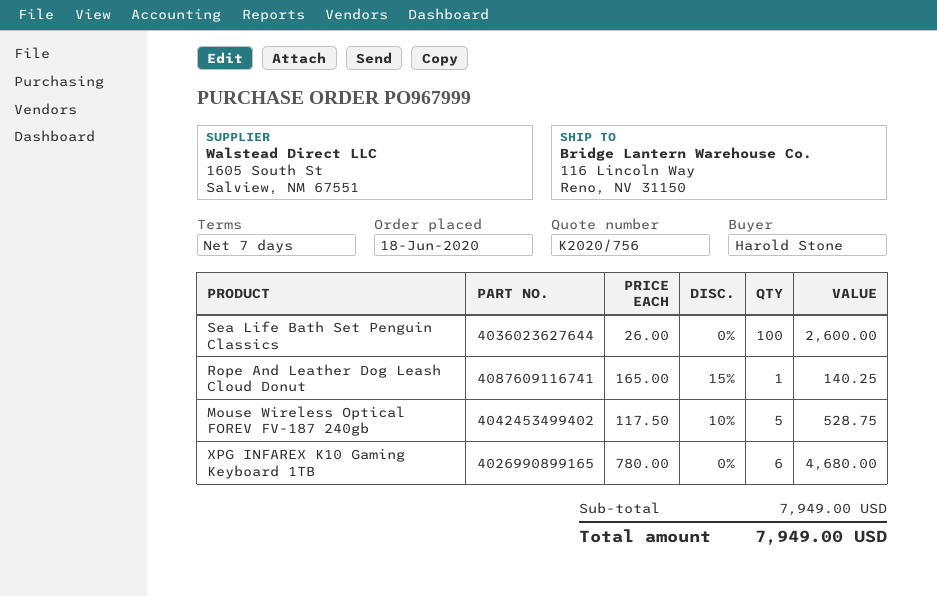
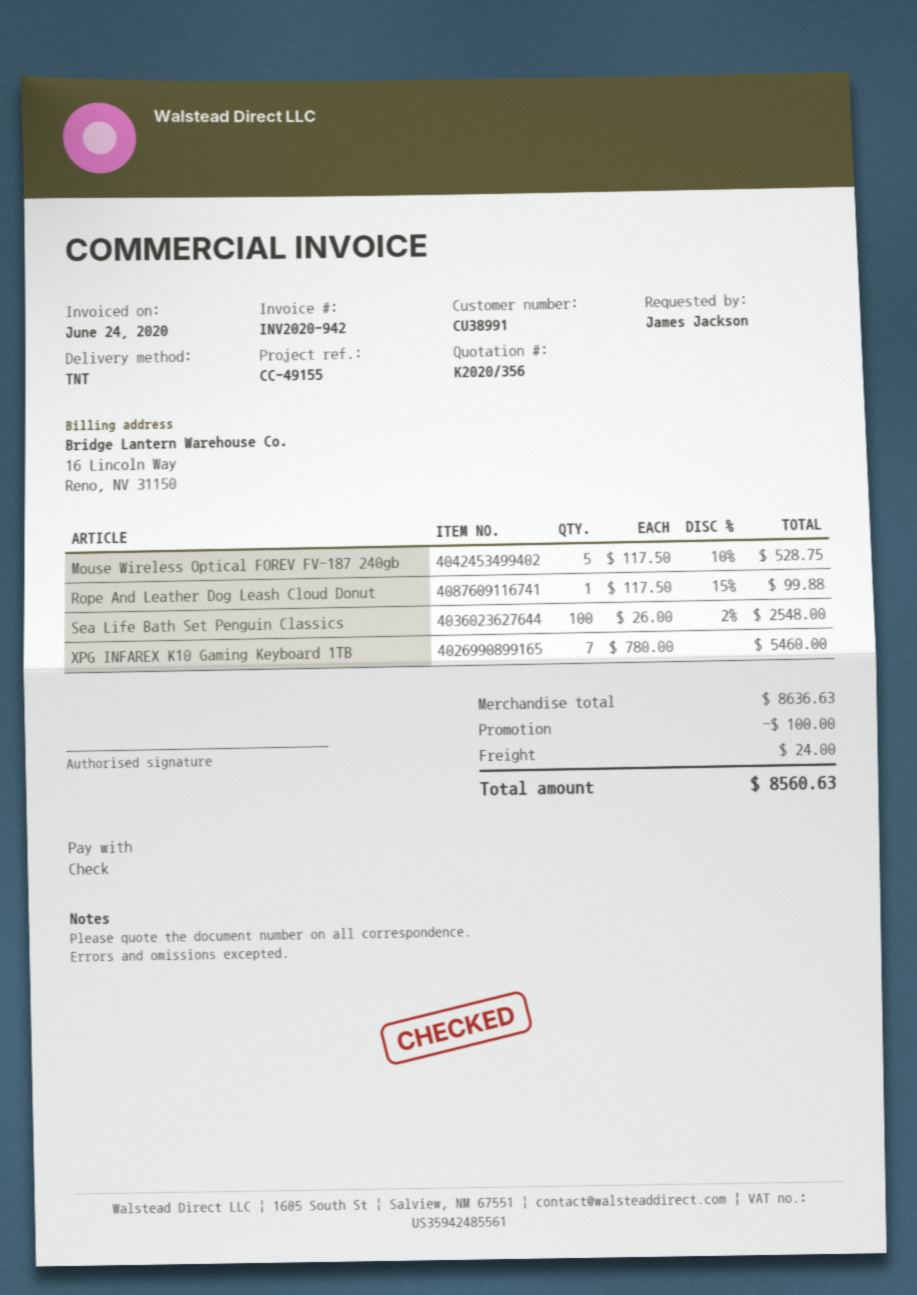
quote number: K2020/756 -> K2020/356
ordered by: Harold Stone -> James Jackson
Sea Life Bath Set Penguin Classics: 100 x 26.00 = 2600.00 -> 100 x 26.00 - 2% = 2548.00
Rope And Leather Dog Leash Cloud Donut: 1 x 165.00 - 15% = 140.25 -> 1 x 117.50 - 15% = 99.88
XPG INFAREX K10 Gaming Keyboard 1TB: 6 x 780.00 = 4680.00 -> 7 x 780.00 = 5460.00
subtotal: 7949.00 -> 8636.63
discount: none -> 100.00
shipping: none -> 24.00
total: 7949.00 -> 8560.63

